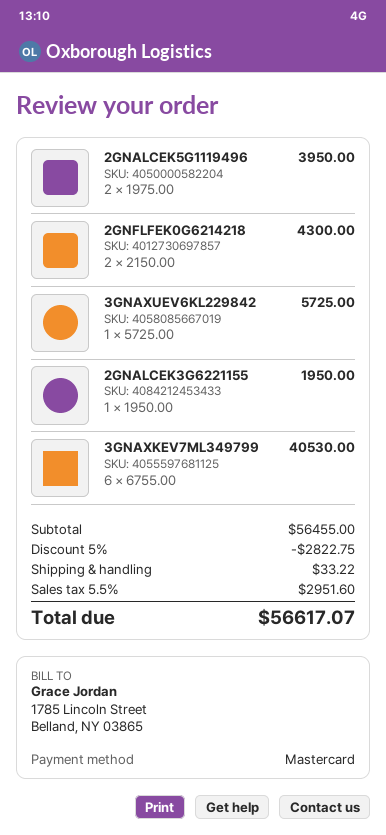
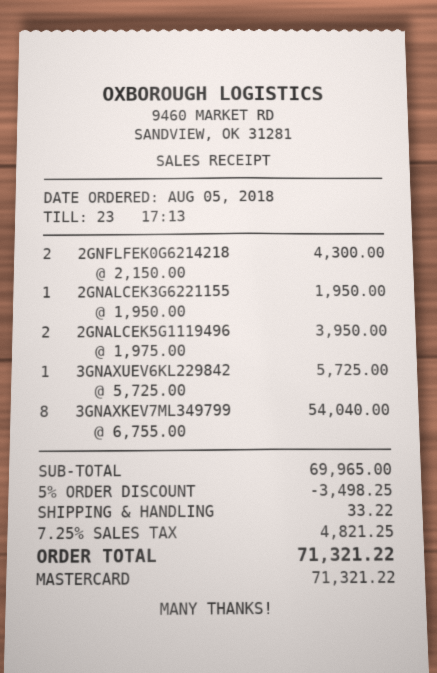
3GNAXKEV7ML349799: 6 x 6755.00 = 40530.00 -> 8 x 6755.00 = 54040.00
subtotal: 56455.00 -> 69965.00
discount: 5% = 2822.75 -> 5% = 3498.25
tax: 5.5% = 2951.60 -> 7.25% = 4821.25
total: 56617.07 -> 71321.22

